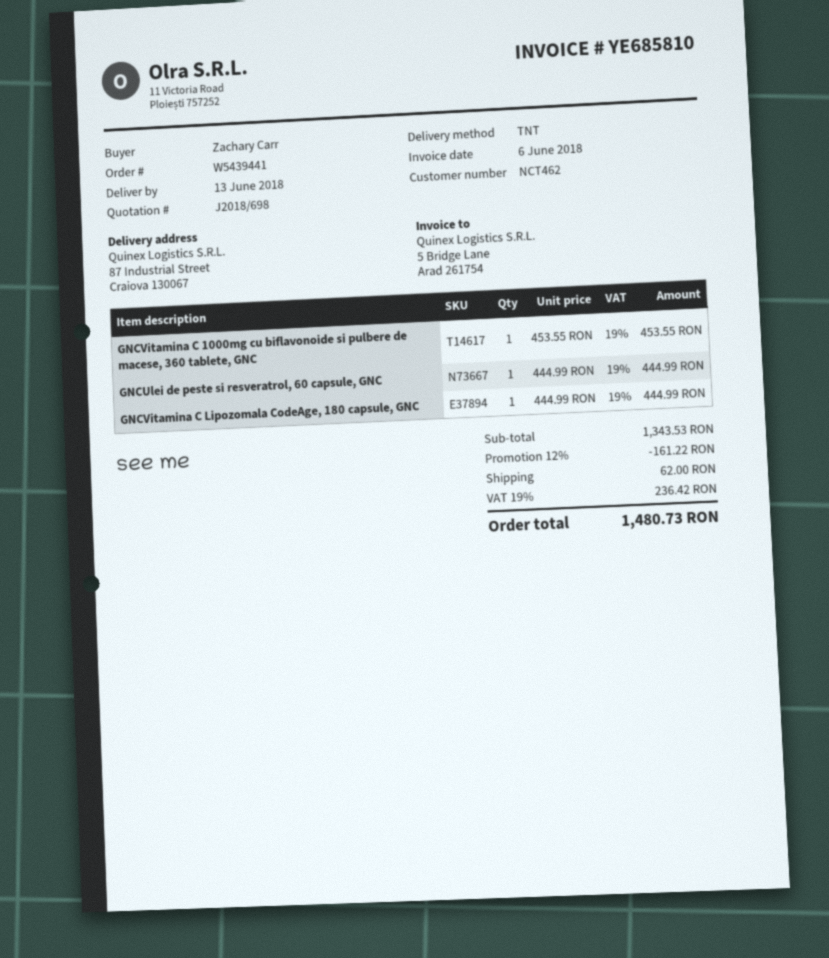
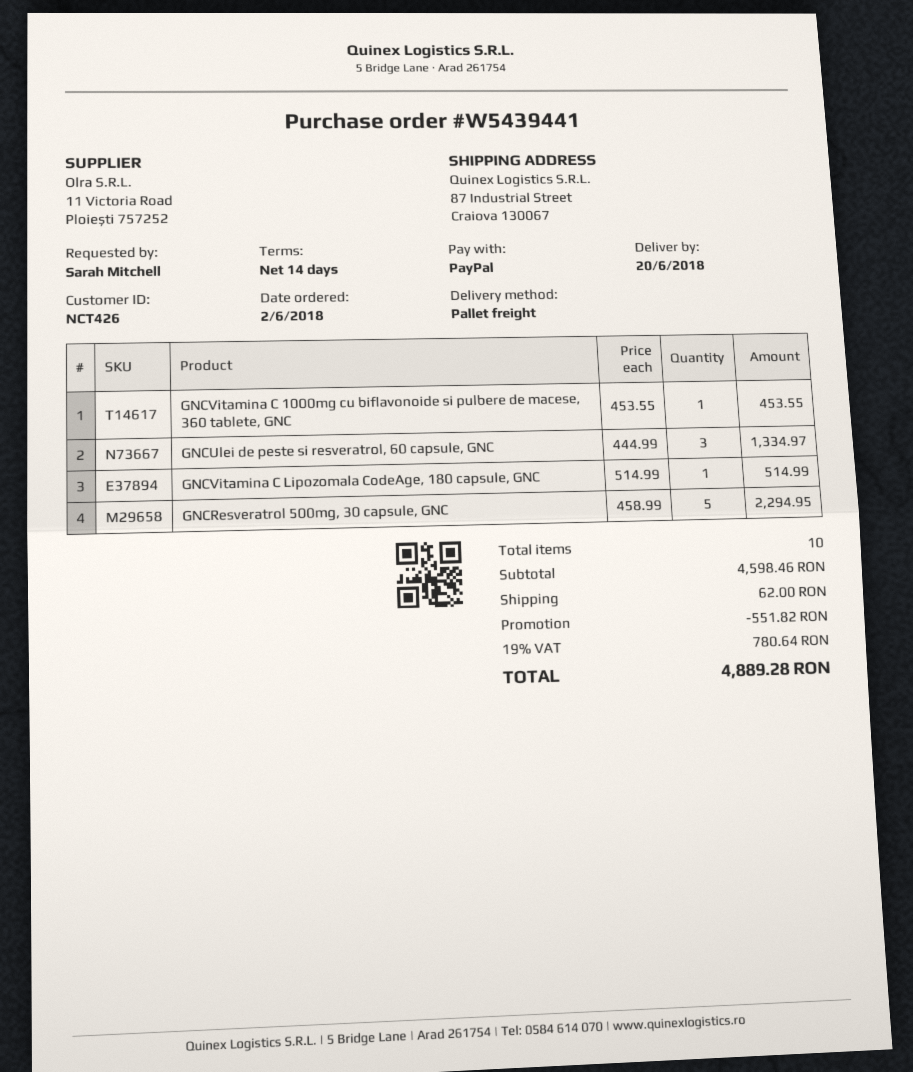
delivery date: 2018-06-13 -> 2018-06-20
customer number: NCT462 -> NCT426
ordered by: Zachary Carr -> Sarah Mitchell
shipping method: TNT -> pallet freight
GNCUlei de peste si resveratrol, 60 capsule, GNC: 1 x 444.99 = 444.99 -> 3 x 444.99 = 1334.97
GNCVitamina C Lipozomala CodeAge, 180 capsule, GNC: 1 x 444.99 = 444.99 -> 1 x 514.99 = 514.99
GNCResveratrol 500mg, 30 capsule, GNC: none -> 5 x 458.99 = 2294.95
subtotal: 1343.53 -> 4598.46
discount: 161.22 -> 551.82
tax: 19% = 236.42 -> 19% = 780.64
total: 1480.73 -> 4889.28

